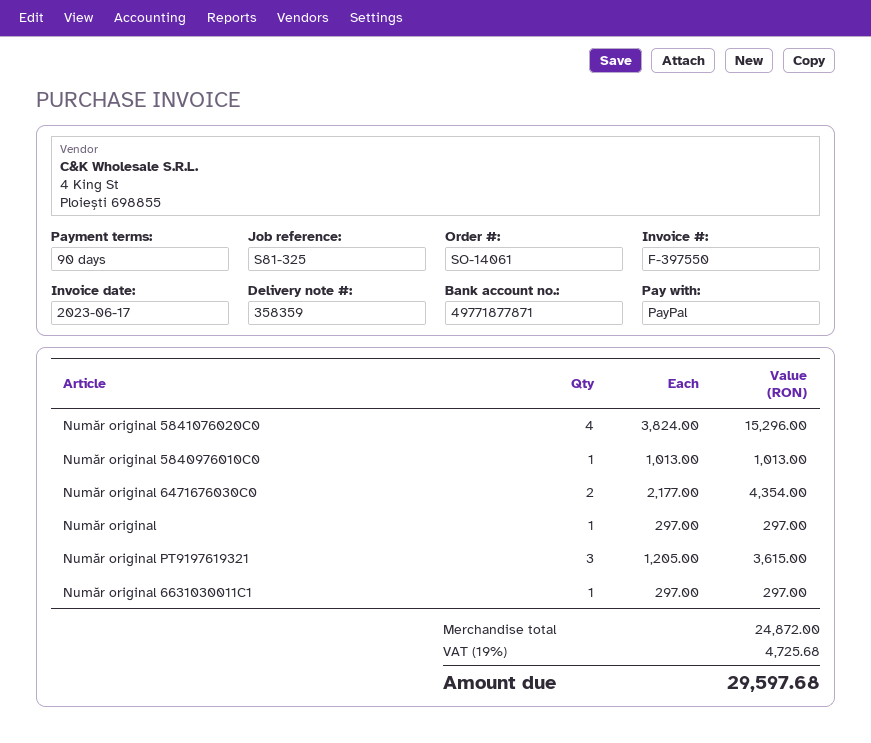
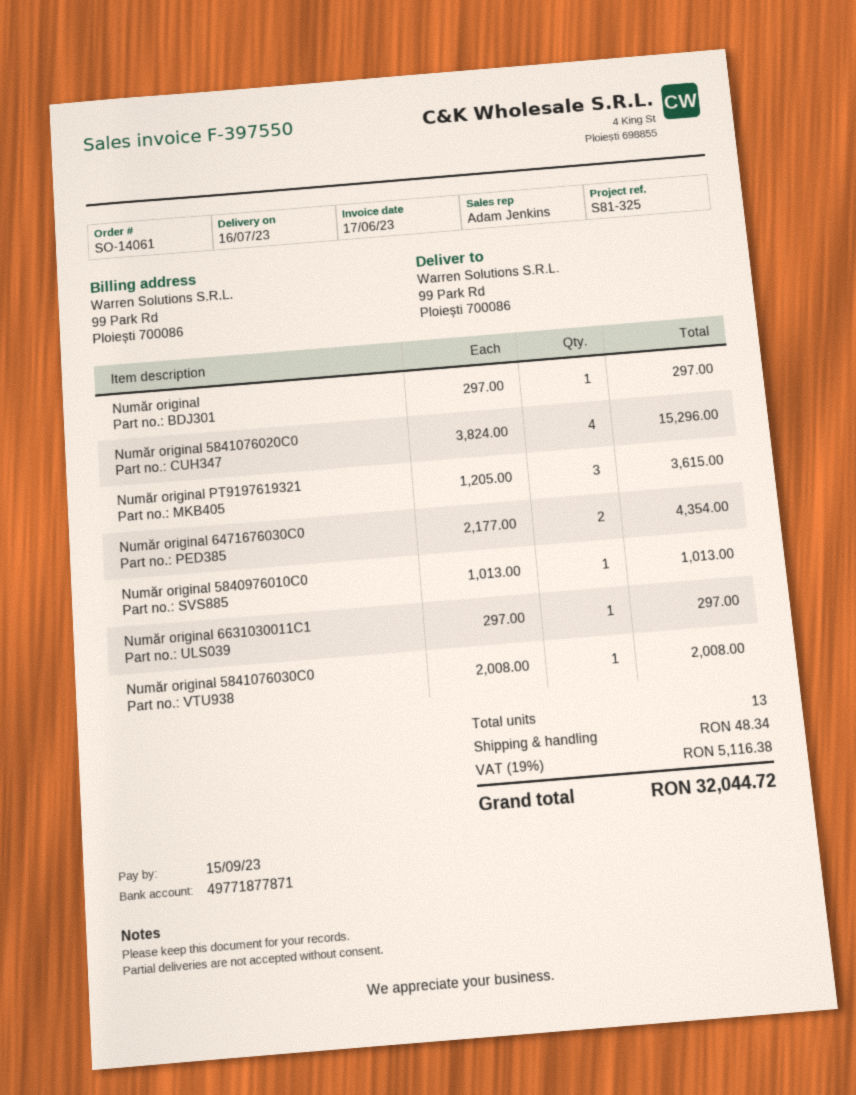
Număr original 5841076030C0: none -> 1 x 2008.00 = 2008.00
shipping: none -> 48.34
tax: 19% = 4725.68 -> 19% = 5116.38
total: 29597.68 -> 32044.72

